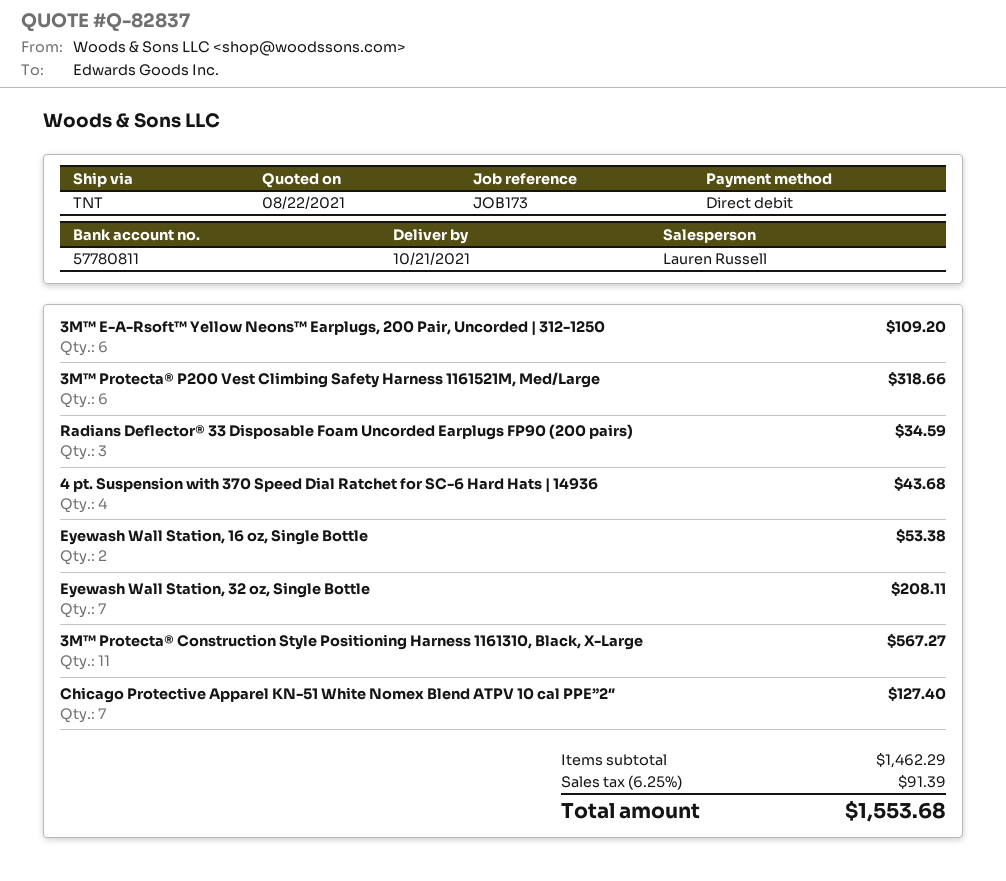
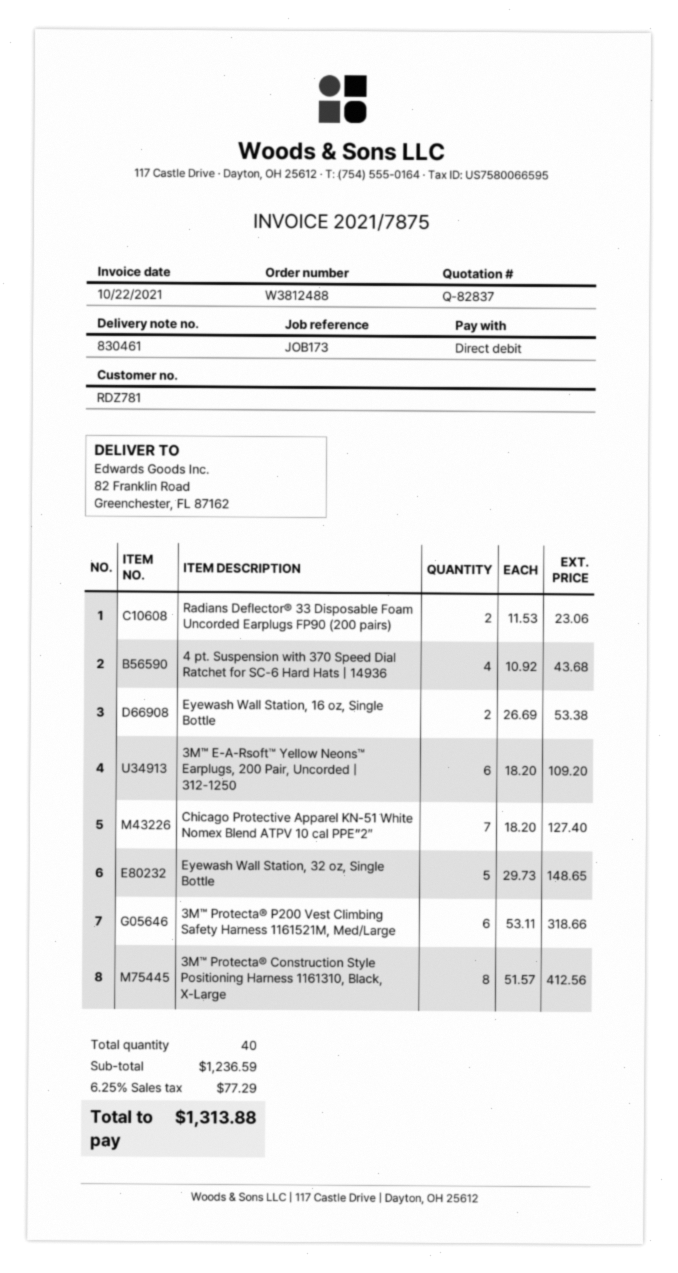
Radians Deflector® 33 Disposable Foam Uncorded Earplugs FP90 (200 pairs): 3 for 34.59 -> 2 for 23.06
Eyewash Wall Station, 32 oz, Single Bottle: 7 for 208.11 -> 5 for 148.65
3M™ Protecta® Construction Style Positioning Harness 1161310, Black, X-Large: 11 for 567.27 -> 8 for 412.56
subtotal: 1462.29 -> 1236.59
tax: 6.25% = 91.39 -> 6.25% = 77.29
total: 1553.68 -> 1313.88

